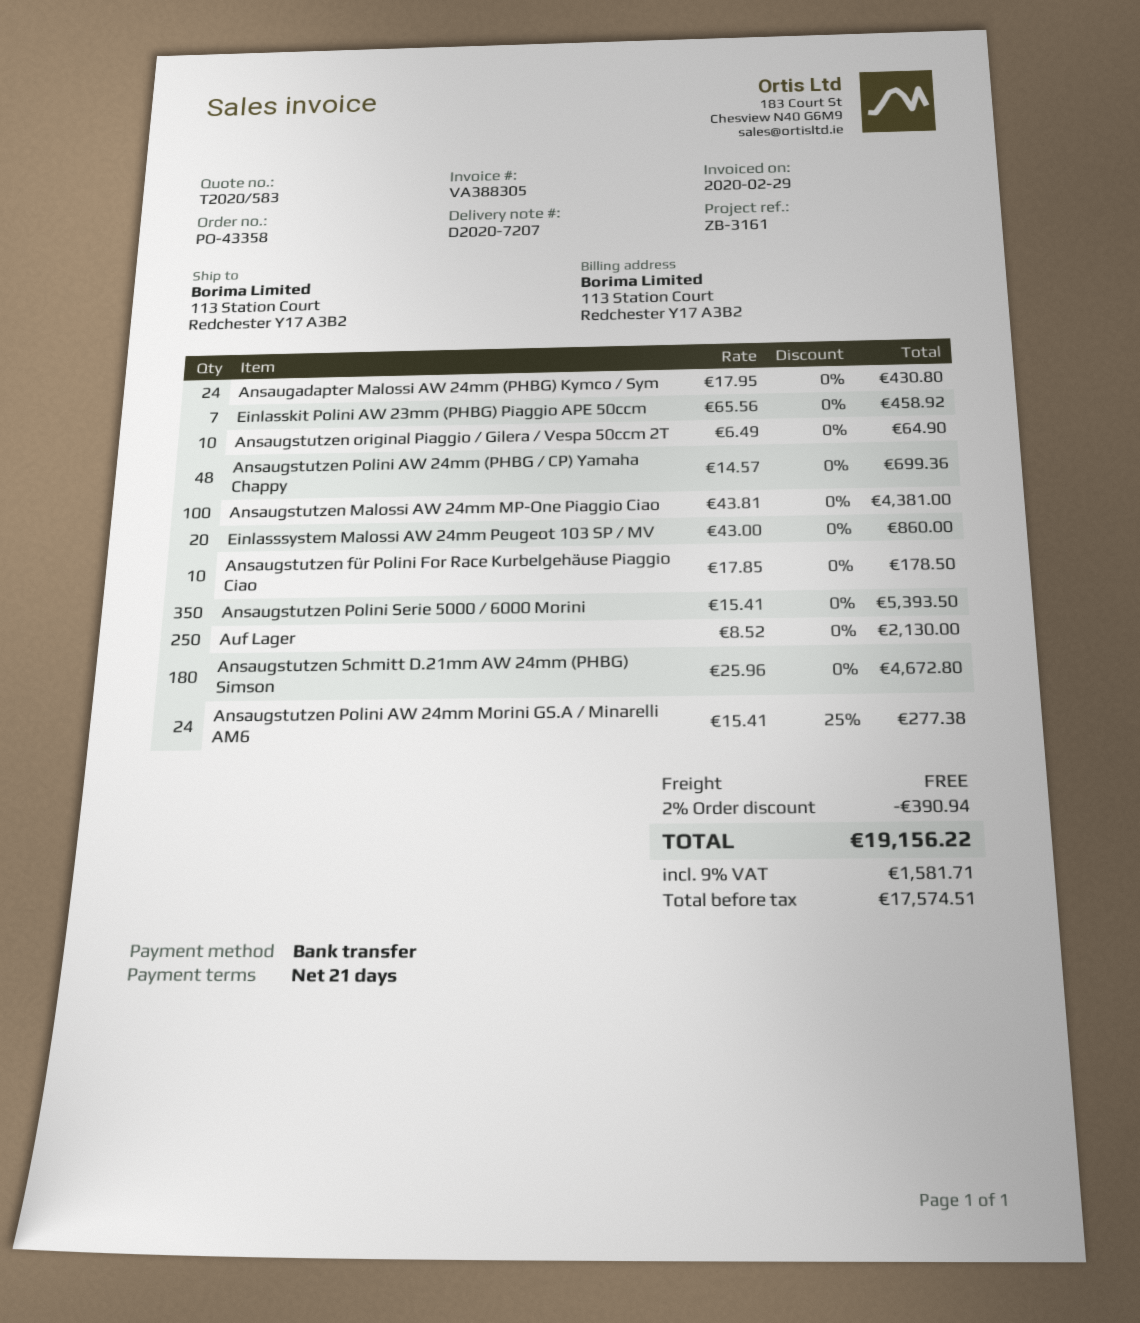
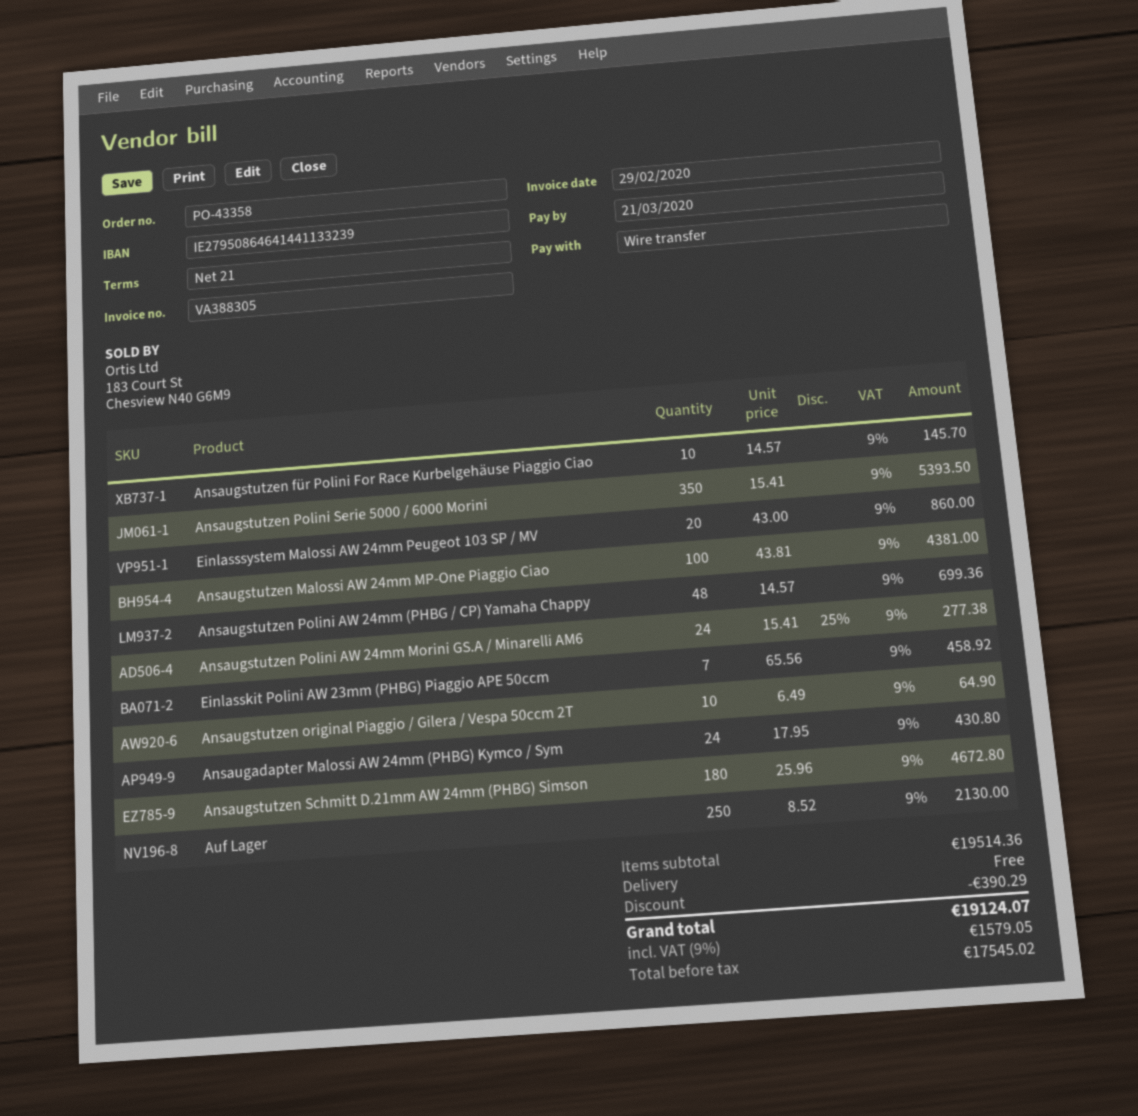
Ansaugstutzen für Polini For Race Kurbelgehäuse Piaggio Ciao: 10 x 17.85 = 178.50 -> 10 x 14.57 = 145.70
discount: 390.94 -> 390.29
net: 17574.51 -> 17545.02
tax: 9% = 1581.71 -> 9% = 1579.05
total: 19156.22 -> 19124.07

